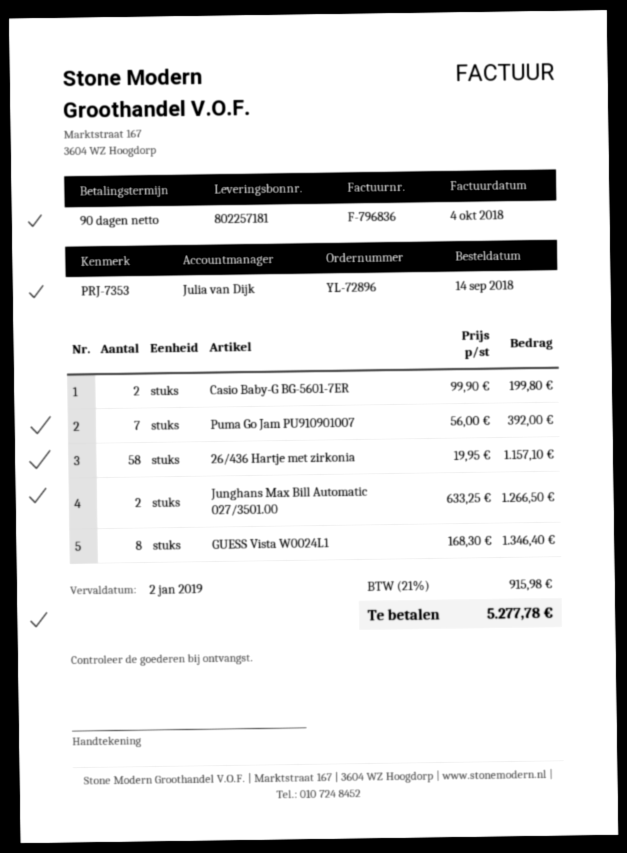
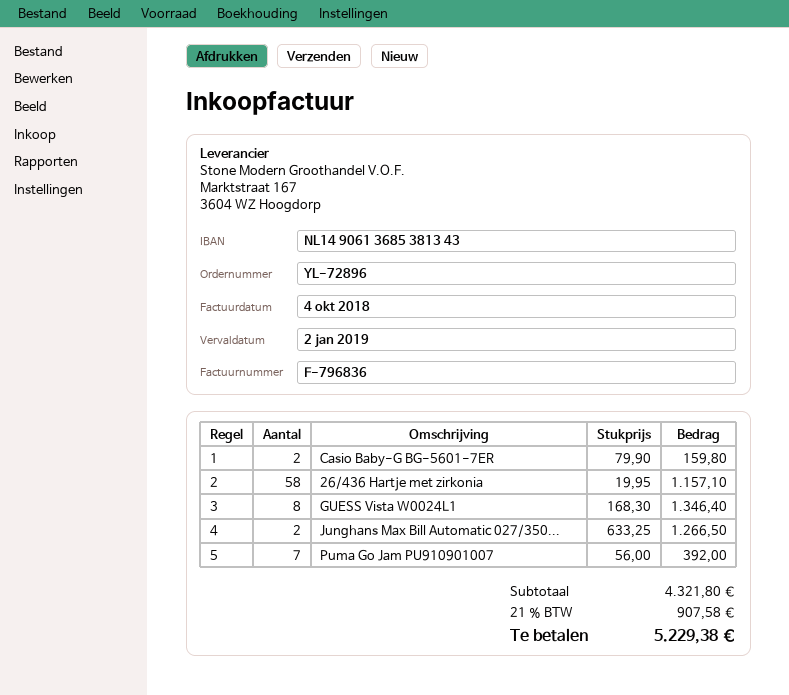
Casio Baby-G BG-5601-7ER: 2 x 99.90 = 199.80 -> 2 x 79.90 = 159.80
tax: 21% = 915.98 -> 21% = 907.58
total: 5277.78 -> 5229.38

